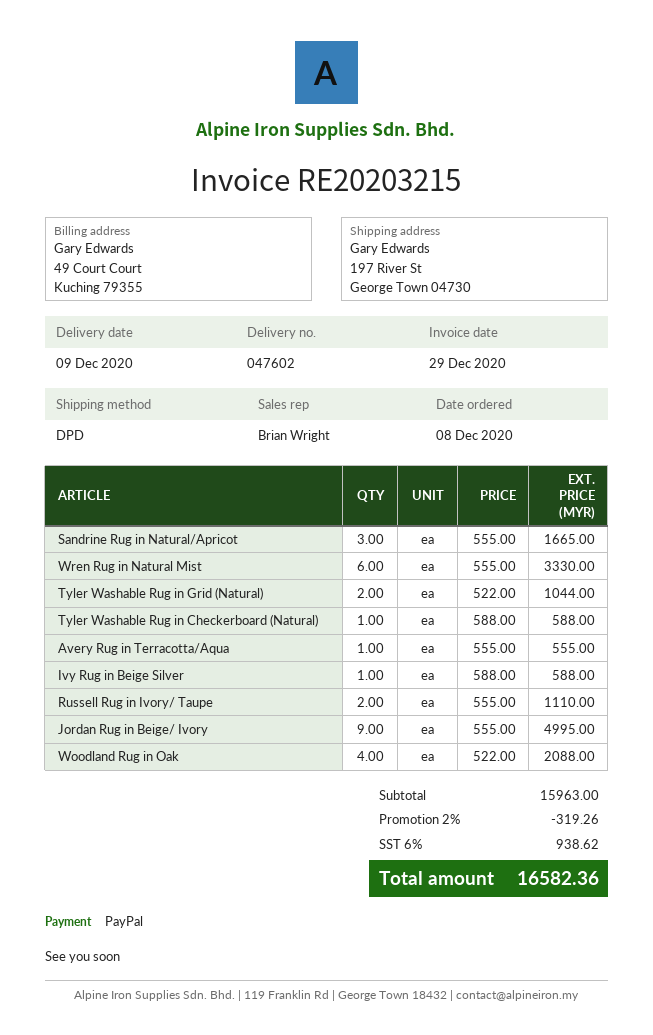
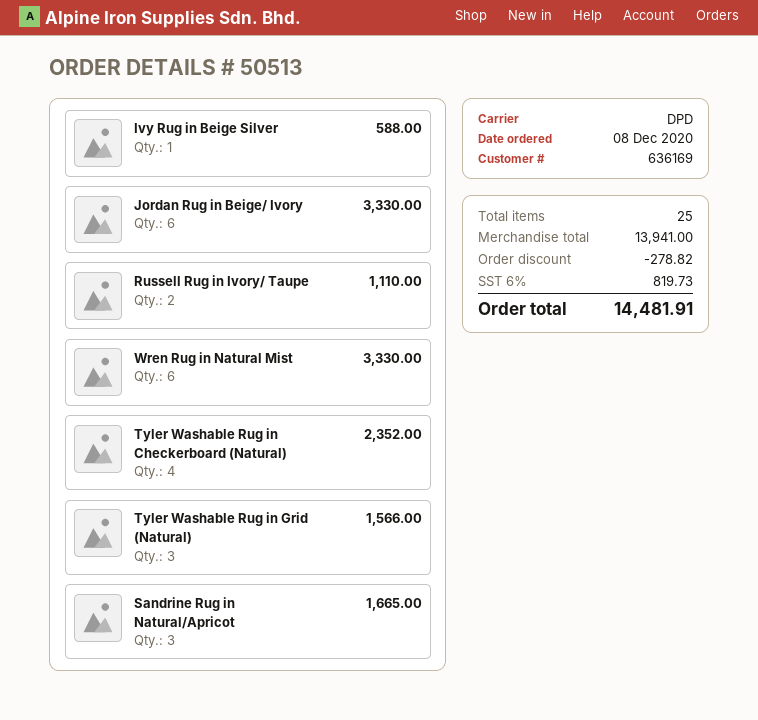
Tyler Washable Rug in Grid (Natural): 2 for 1044.00 -> 3 for 1566.00
Tyler Washable Rug in Checkerboard (Natural): 1 for 588.00 -> 4 for 2352.00
Avery Rug in Terracotta/Aqua: 1 for 555.00 -> none
Jordan Rug in Beige/ Ivory: 9 for 4995.00 -> 6 for 3330.00
Woodland Rug in Oak: 4 for 2088.00 -> none
subtotal: 15963.00 -> 13941.00
discount: 319.26 -> 278.82
tax: 6% = 938.62 -> 6% = 819.73
total: 16582.36 -> 14481.91

